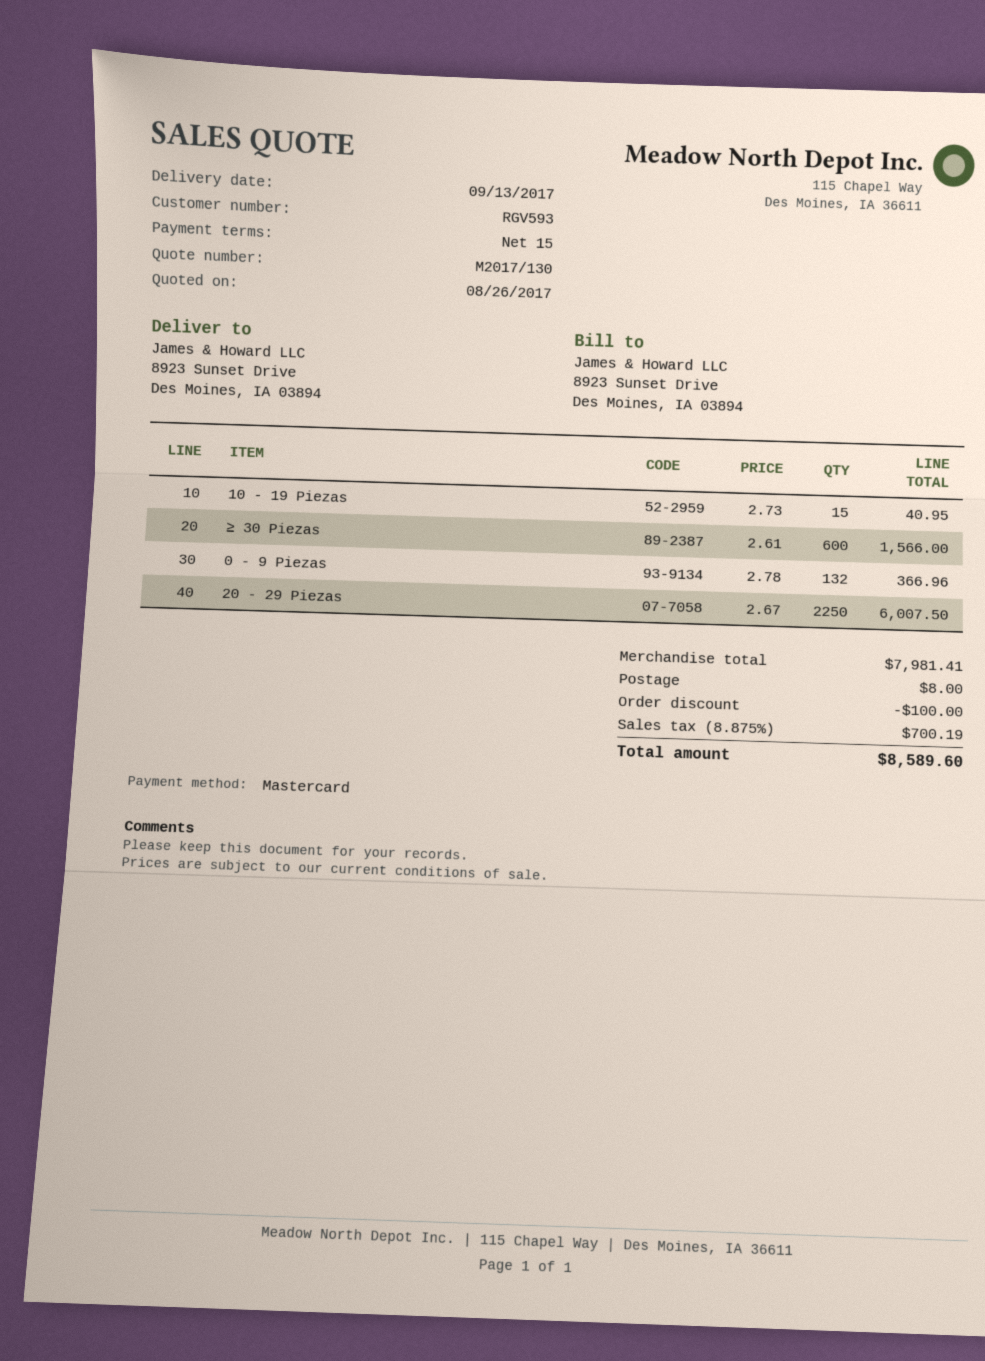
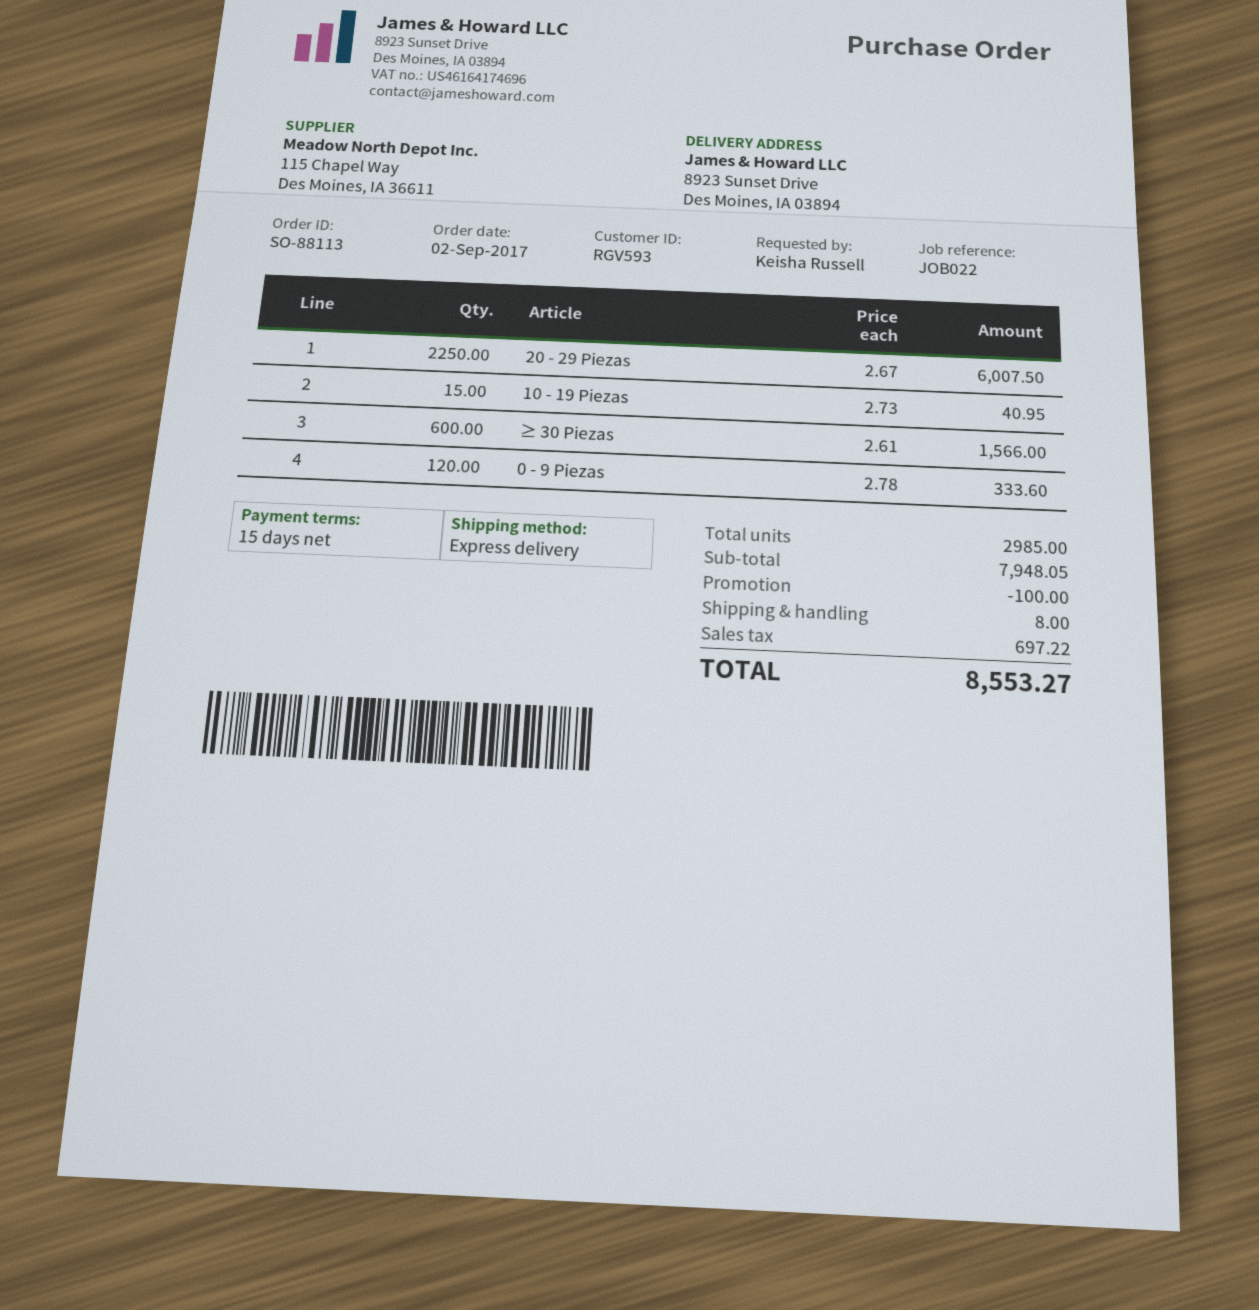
0 - 9 Piezas: 132 x 2.78 = 366.96 -> 120 x 2.78 = 333.60
subtotal: 7981.41 -> 7948.05
tax: 700.19 -> 697.22
total: 8589.60 -> 8553.27

